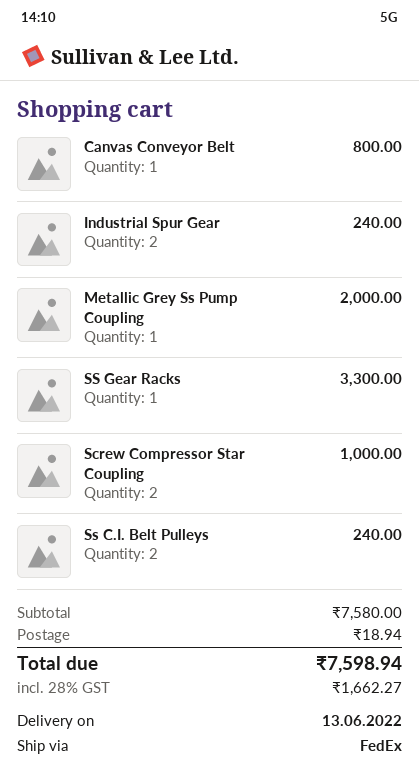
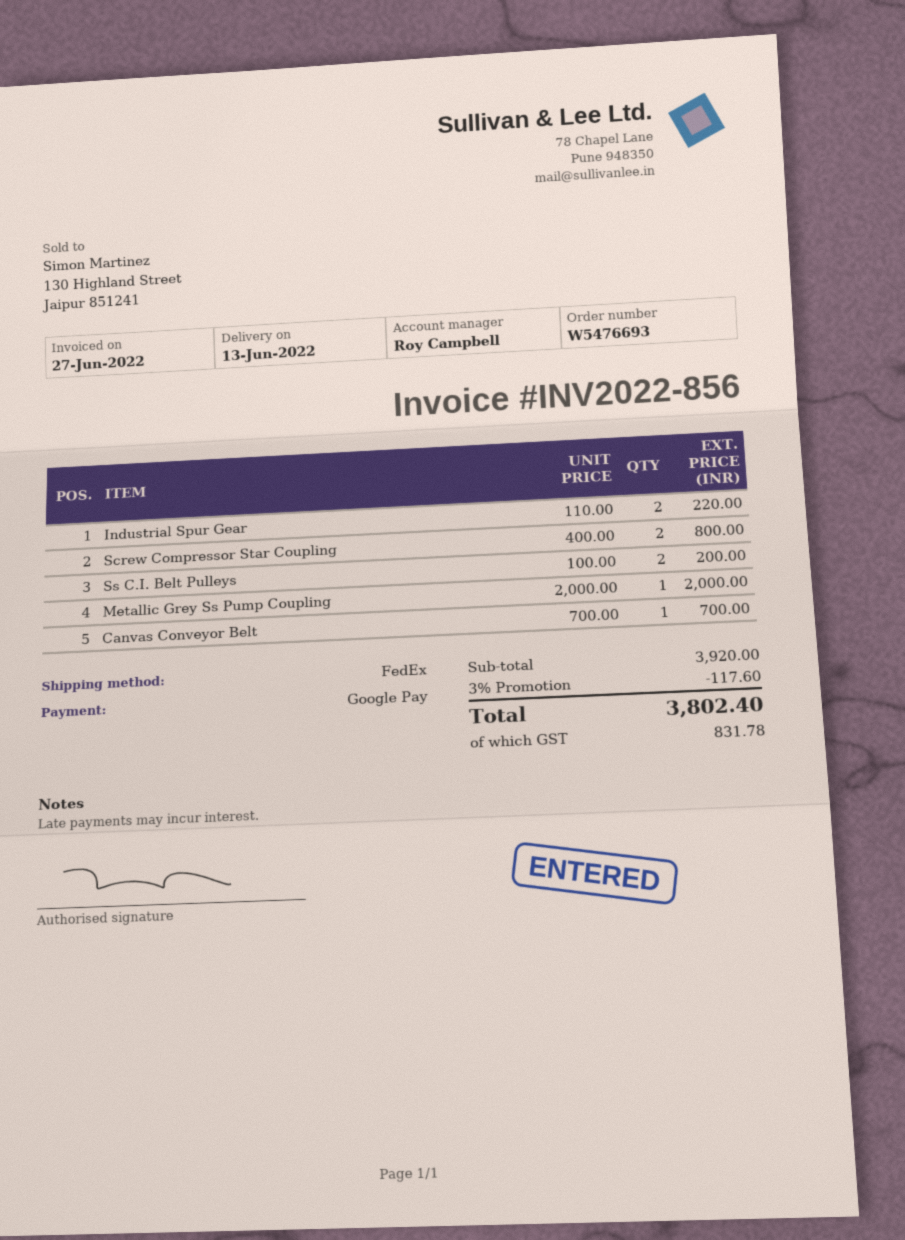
Canvas Conveyor Belt: 1 for 800.00 -> 1 for 700.00
Industrial Spur Gear: 2 for 240.00 -> 2 for 220.00
SS Gear Racks: 1 for 3300.00 -> none
Screw Compressor Star Coupling: 2 for 1000.00 -> 2 for 800.00
Ss C.I. Belt Pulleys: 2 for 240.00 -> 2 for 200.00
subtotal: 7580.00 -> 3920.00
discount: none -> 3% = 117.60
shipping: 18.94 -> none
tax: 1662.27 -> 831.78
total: 7598.94 -> 3802.40

